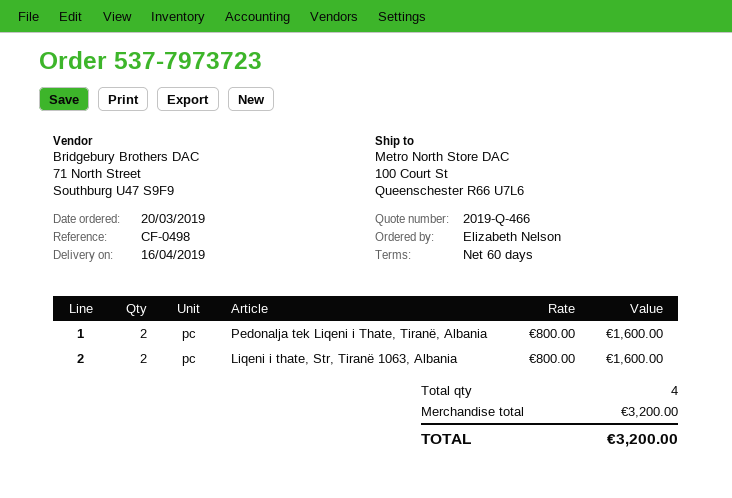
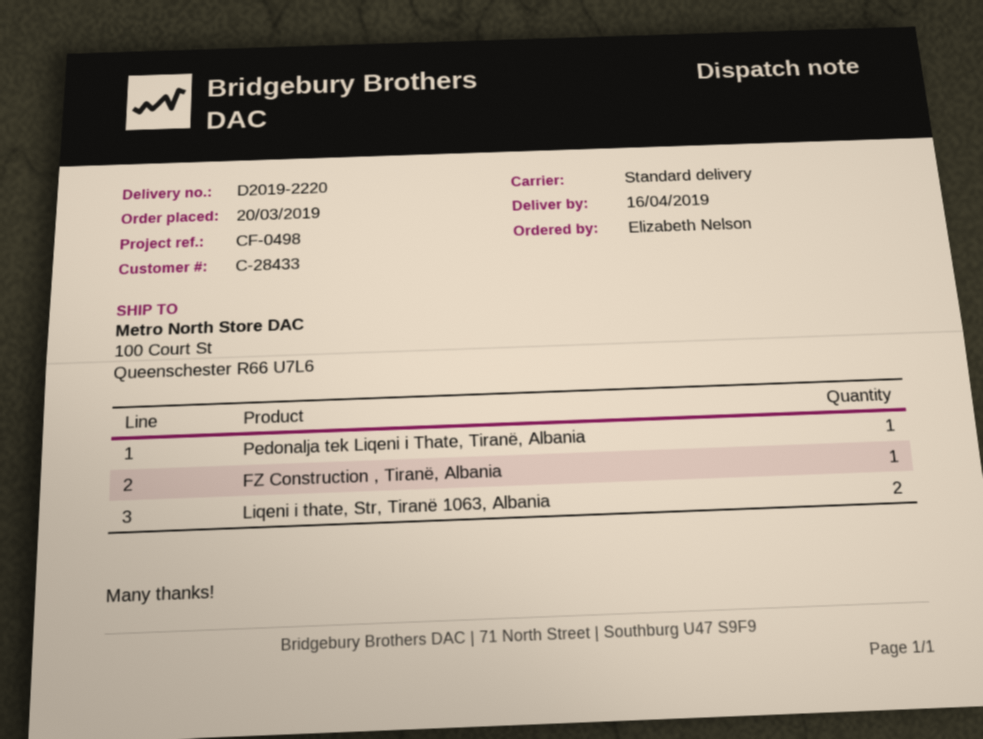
Pedonalja tek Liqeni i Thate, Tiranë, Albania: 2 -> 1
FZ Construction , Tiranë, Albania: none -> 1

